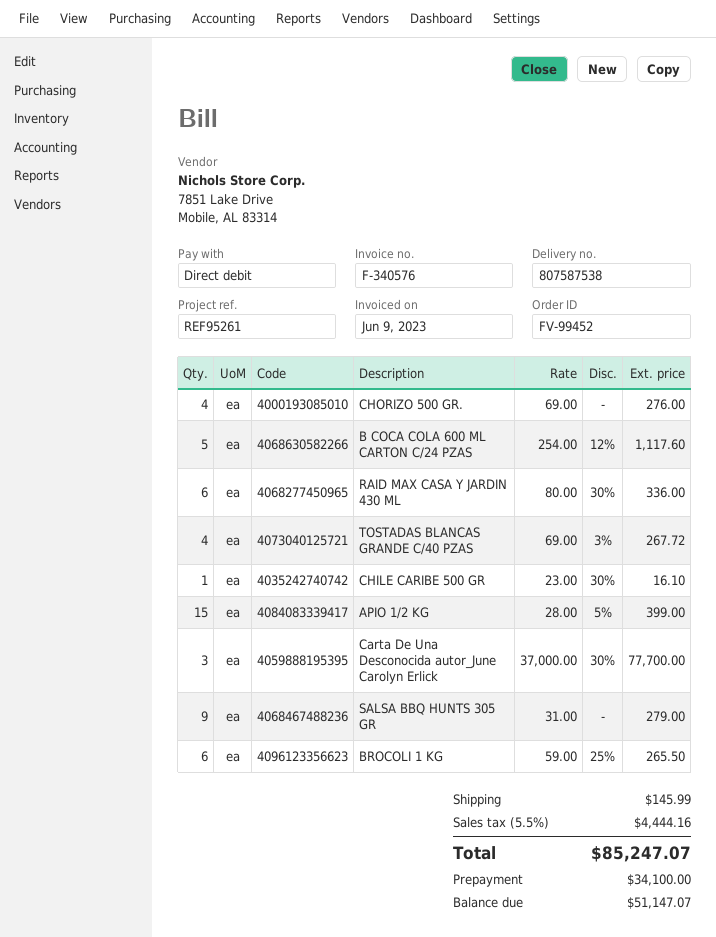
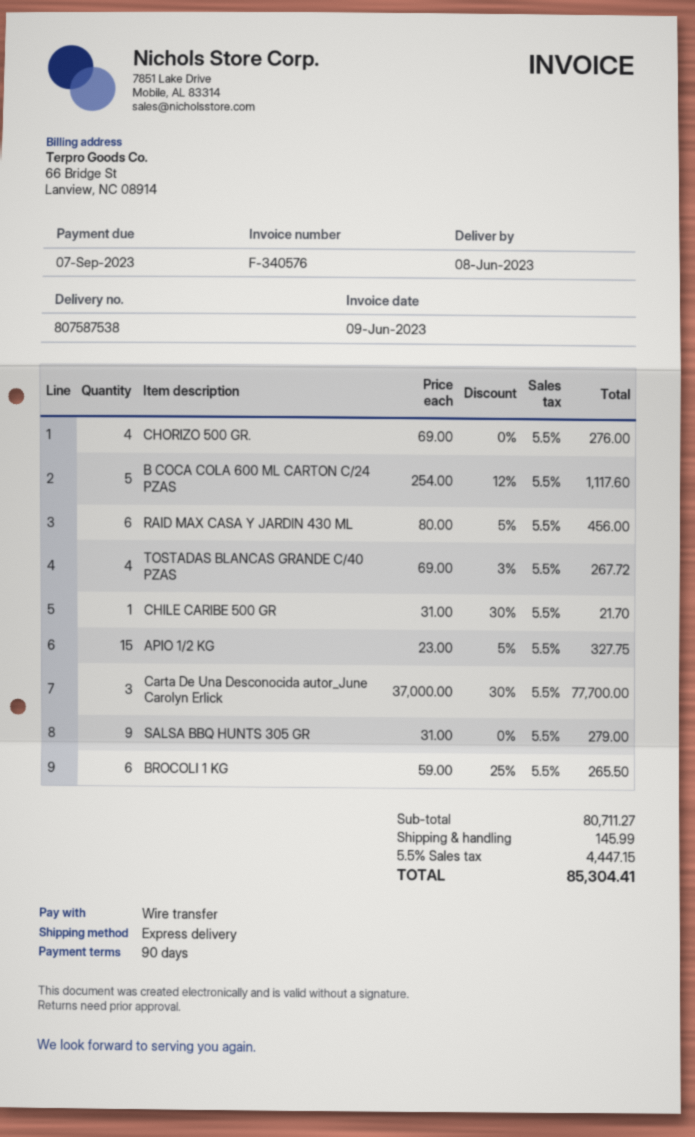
payment method: direct debit -> bank transfer
RAID MAX CASA Y JARDIN 430 ML: 6 x 80.00 - 30% = 336.00 -> 6 x 80.00 - 5% = 456.00
CHILE CARIBE 500 GR: 1 x 23.00 - 30% = 16.10 -> 1 x 31.00 - 30% = 21.70
APIO 1/2 KG: 15 x 28.00 - 5% = 399.00 -> 15 x 23.00 - 5% = 327.75
tax: 5.5% = 4444.16 -> 5.5% = 4447.15
total: 85247.07 -> 85304.41

